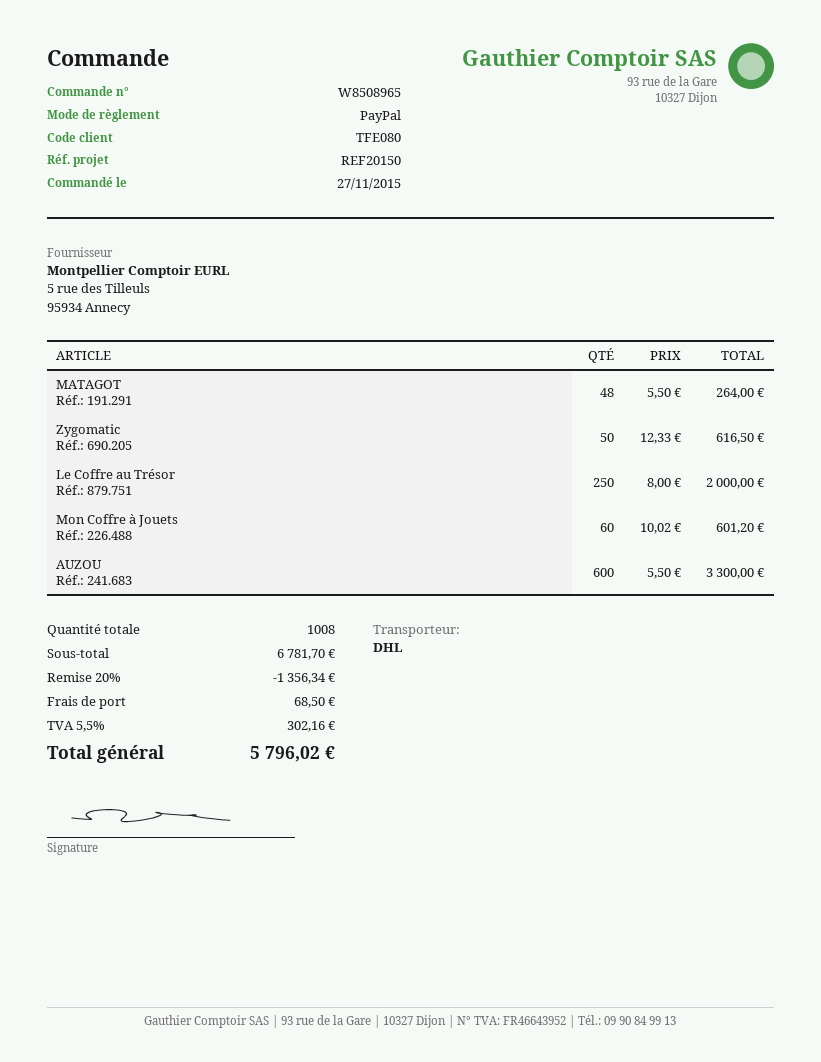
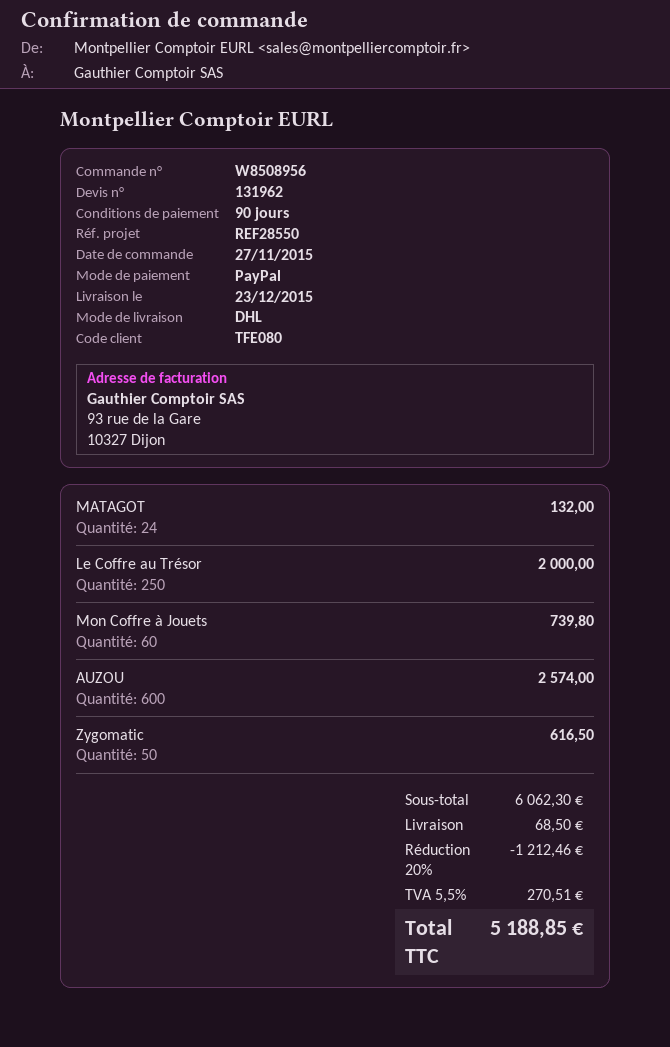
order number: W8508965 -> W8508956
reference: REF20150 -> REF28550
MATAGOT: 48 for 264.00 -> 24 for 132.00
Mon Coffre à Jouets: 60 for 601.20 -> 60 for 739.80
AUZOU: 600 for 3300.00 -> 600 for 2574.00
subtotal: 6781.70 -> 6062.30
discount: 20% = 1356.34 -> 20% = 1212.46
tax: 5.5% = 302.16 -> 5.5% = 270.51
total: 5796.02 -> 5188.85

